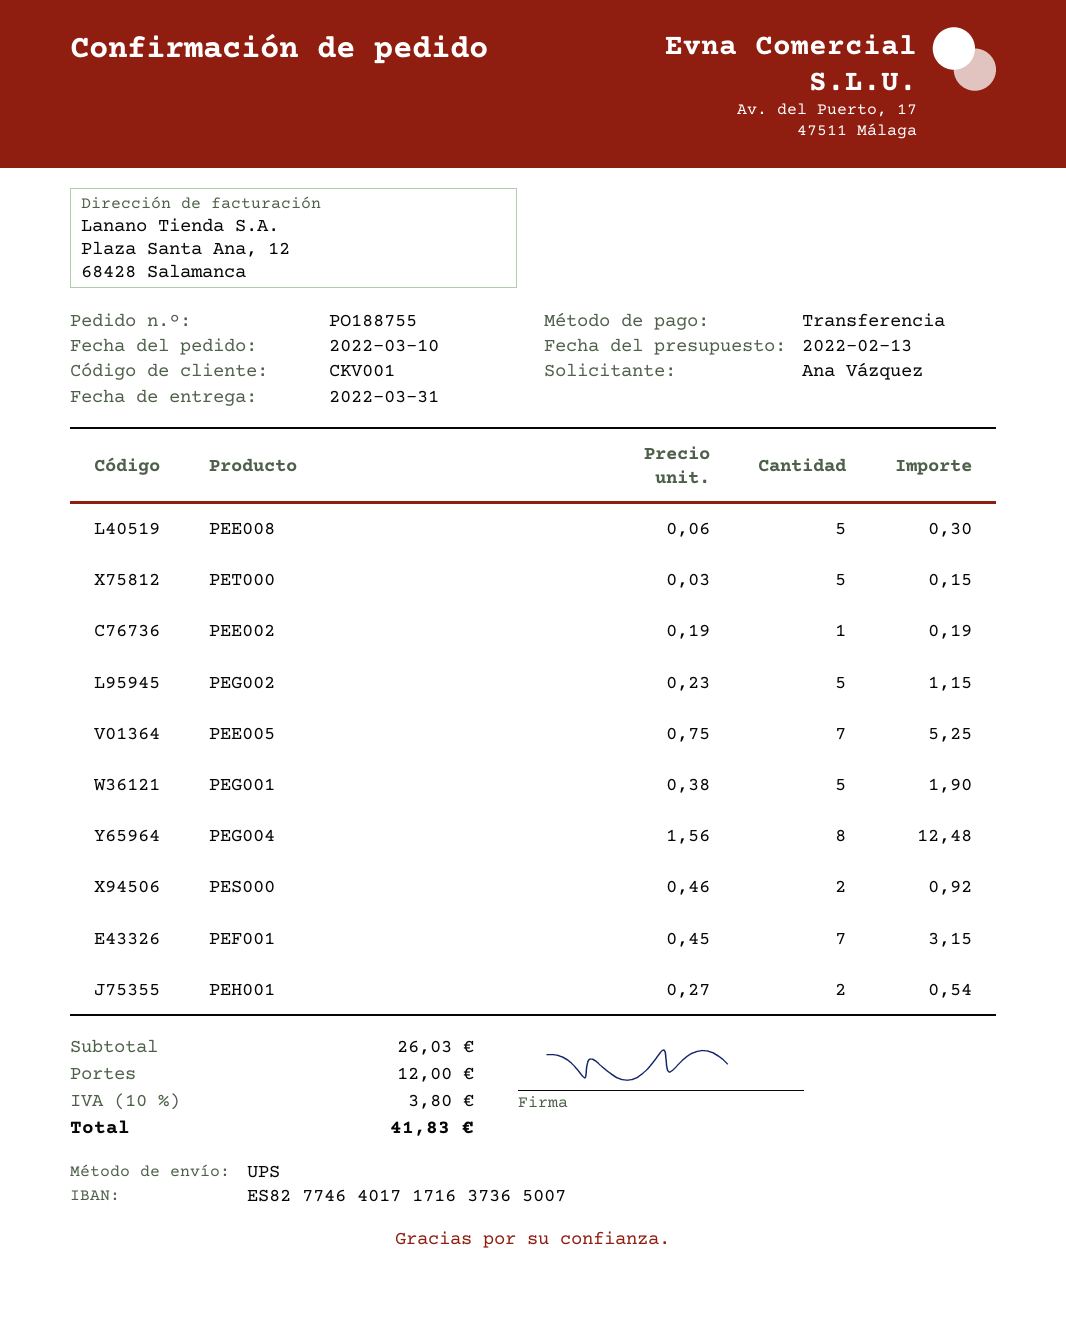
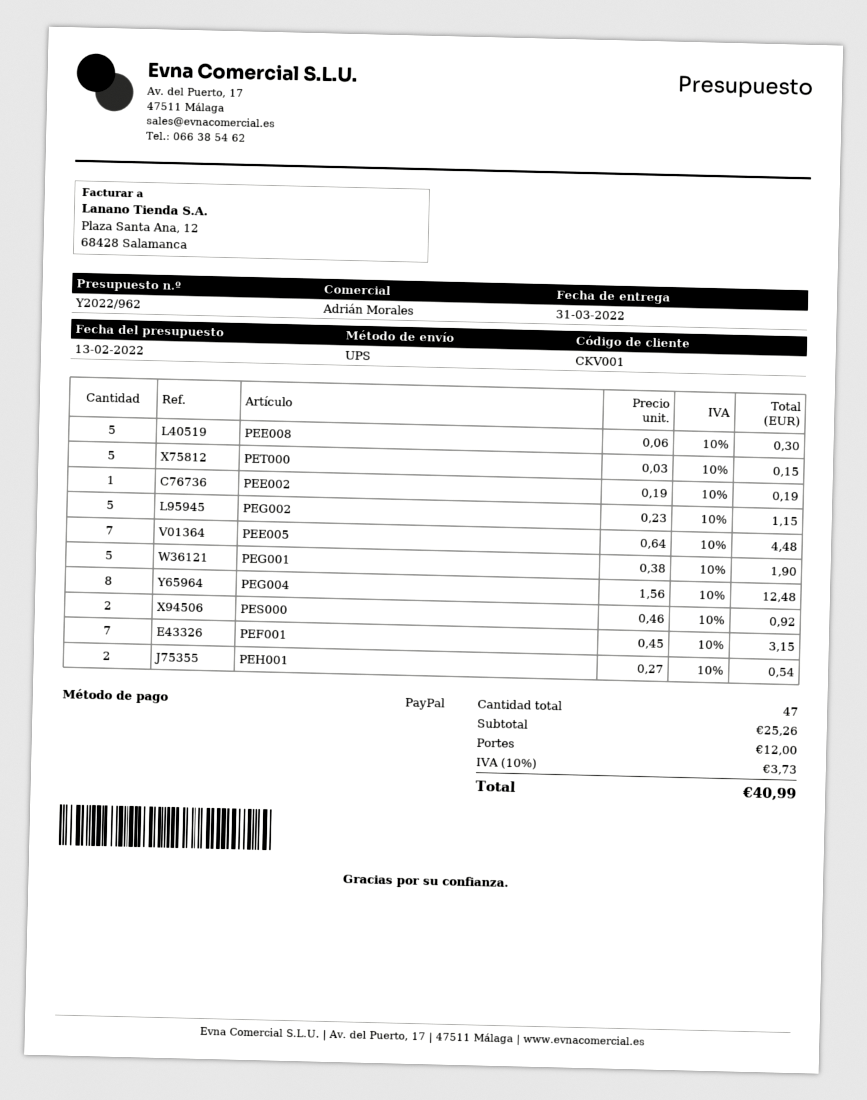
payment method: bank transfer -> PayPal
PEE005: 7 x 0.75 = 5.25 -> 7 x 0.64 = 4.48
subtotal: 26.03 -> 25.26
tax: 10% = 3.80 -> 10% = 3.73
total: 41.83 -> 40.99

